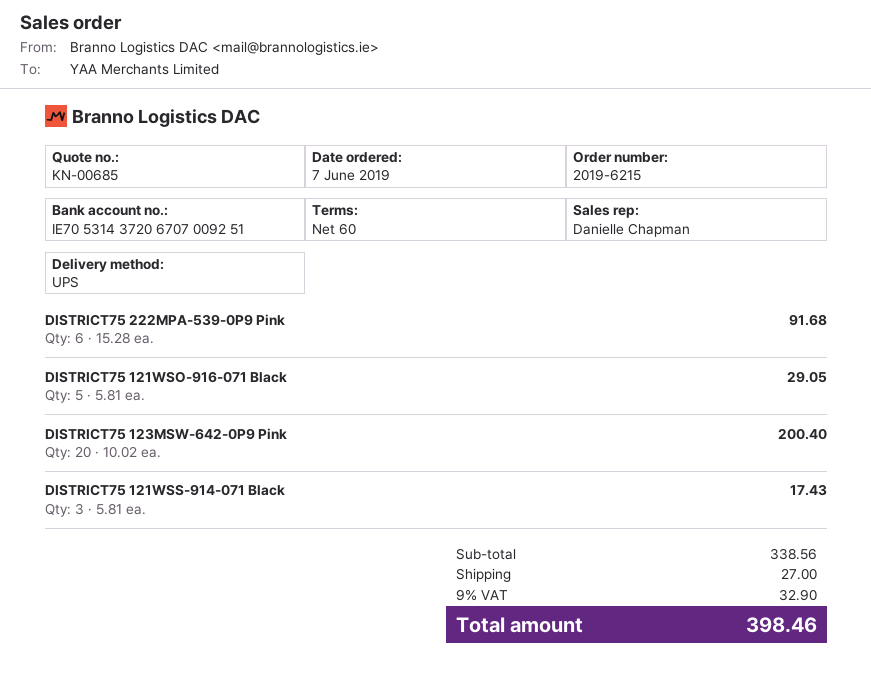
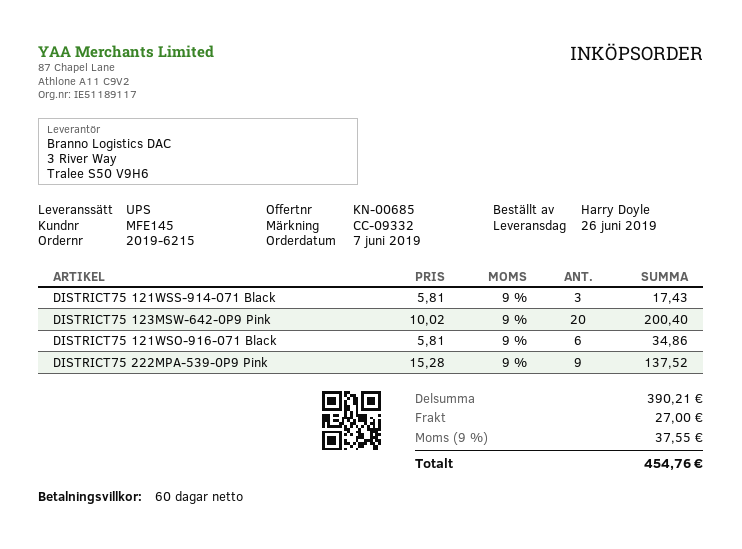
DISTRICT75 222MPA-539-0P9 Pink: 6 x 15.28 = 91.68 -> 9 x 15.28 = 137.52
DISTRICT75 121WSO-916-071 Black: 5 x 5.81 = 29.05 -> 6 x 5.81 = 34.86
subtotal: 338.56 -> 390.21
tax: 9% = 32.90 -> 9% = 37.55
total: 398.46 -> 454.76

